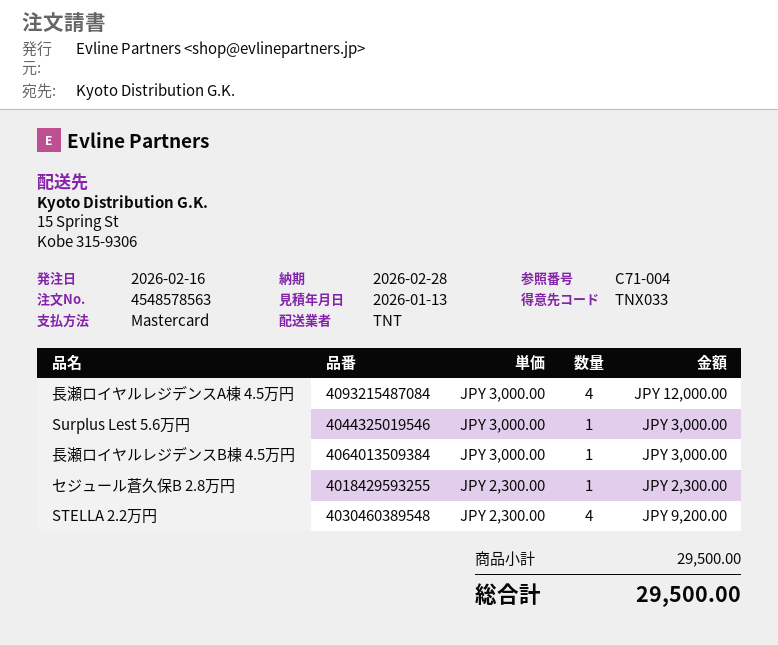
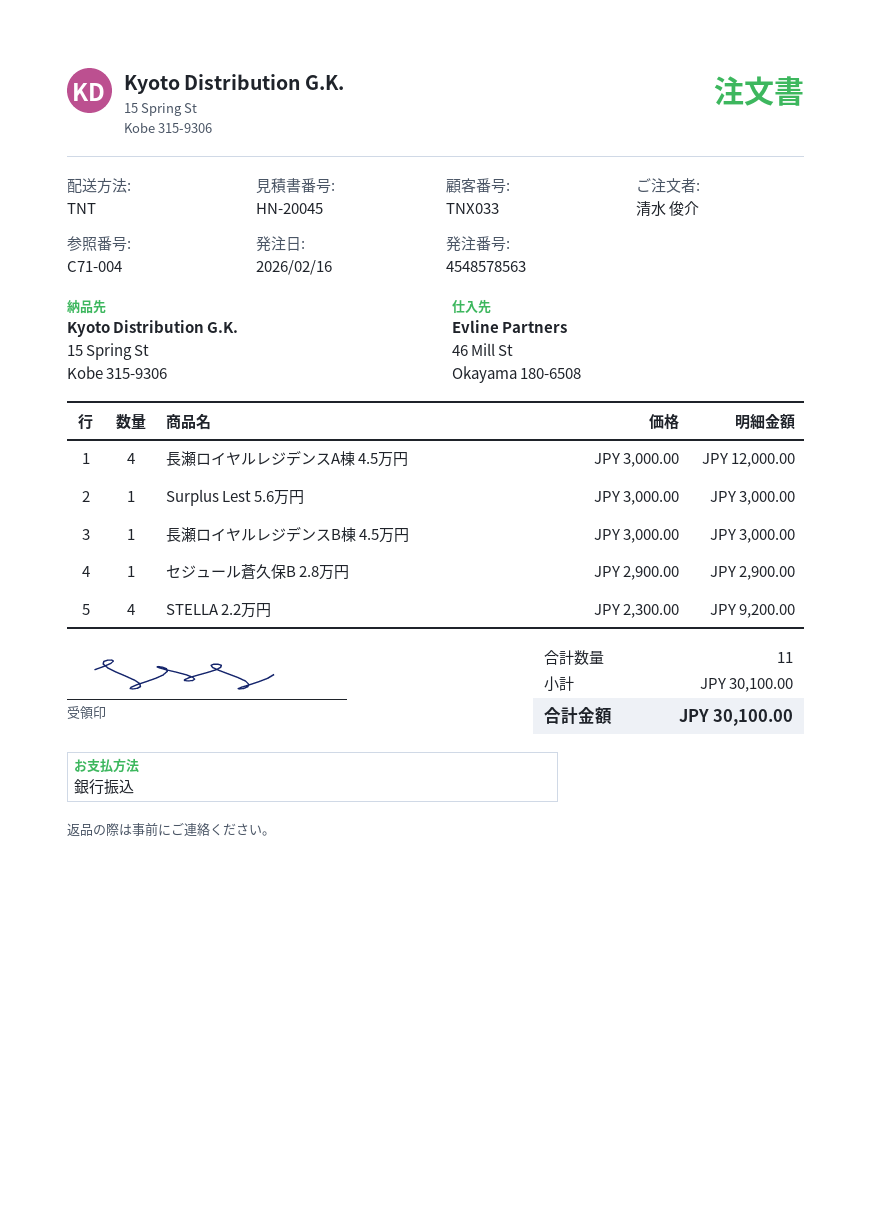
payment method: Mastercard -> bank transfer
セジュール蒼久保B 2.8万円: 1 x 2300.00 = 2300.00 -> 1 x 2900.00 = 2900.00
subtotal: 29500.00 -> 30100.00
total: 29500.00 -> 30100.00

